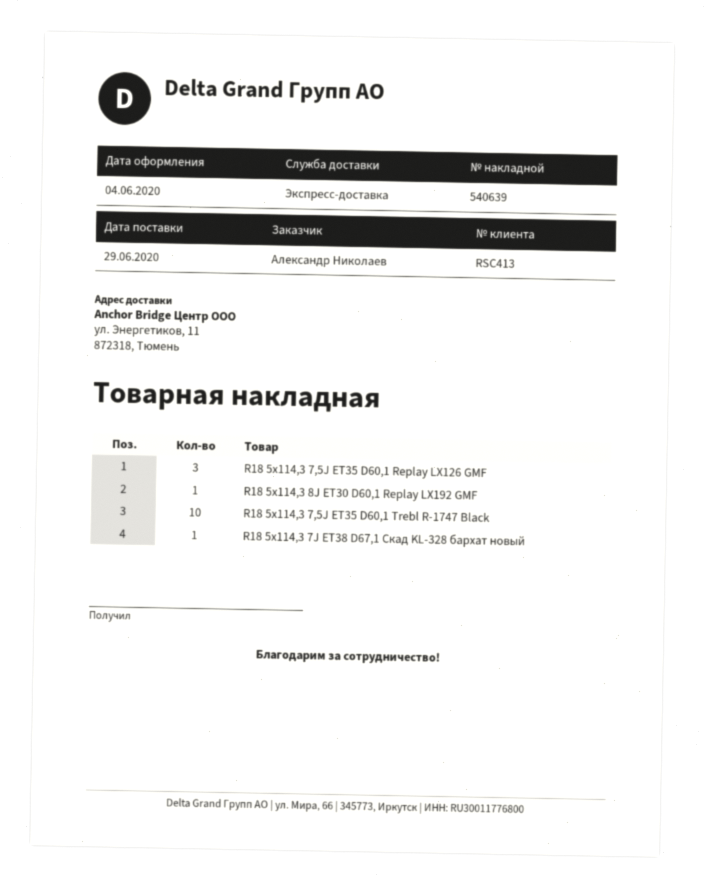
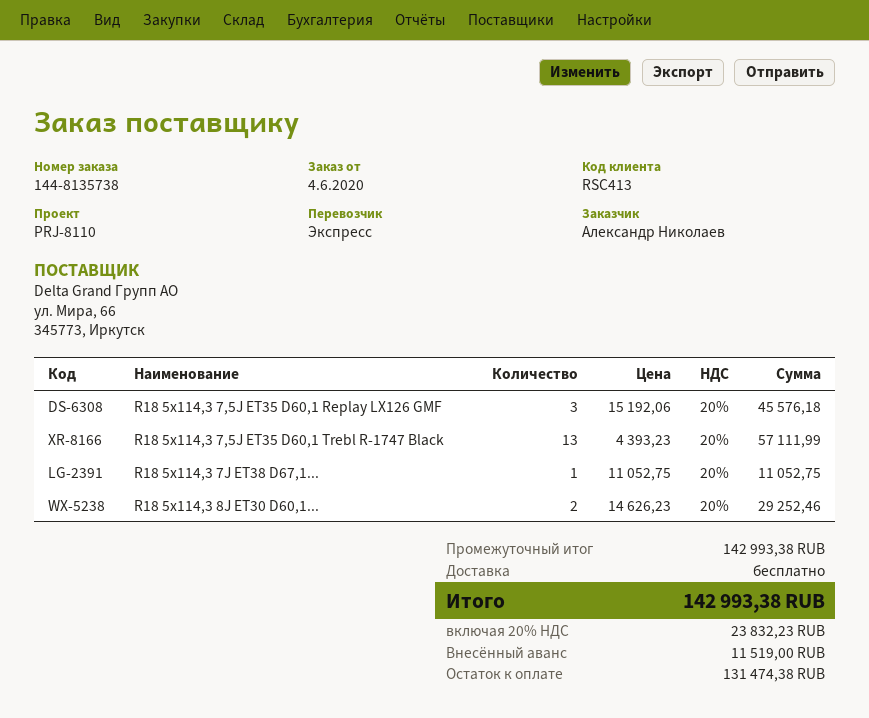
R18 5x114,3 8J ET30 D60,1 Replay LX192 GMF: 1 -> 2
R18 5x114,3 7,5J ET35 D60,1 Trebl R-1747 Black: 10 -> 13

